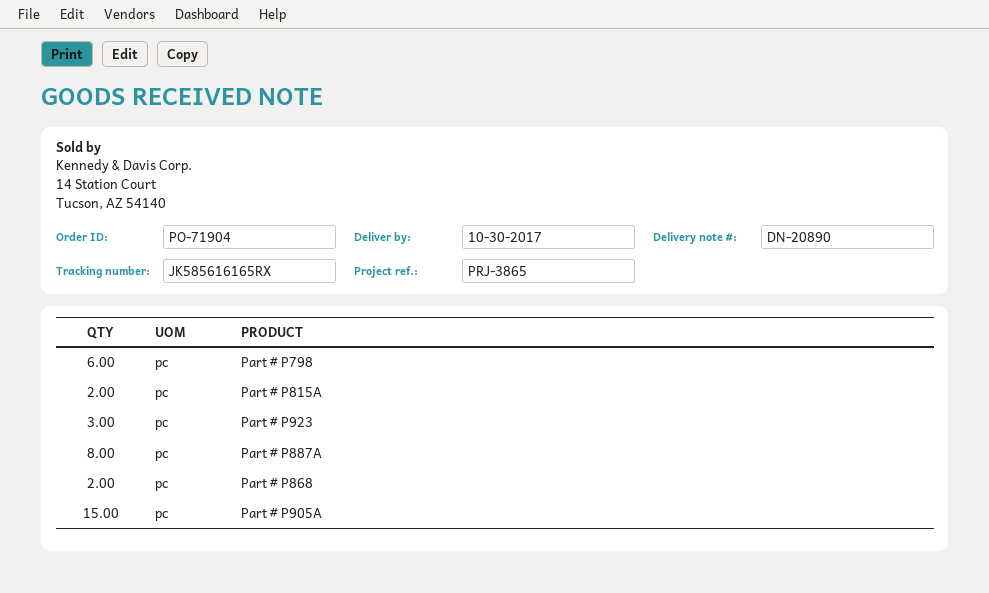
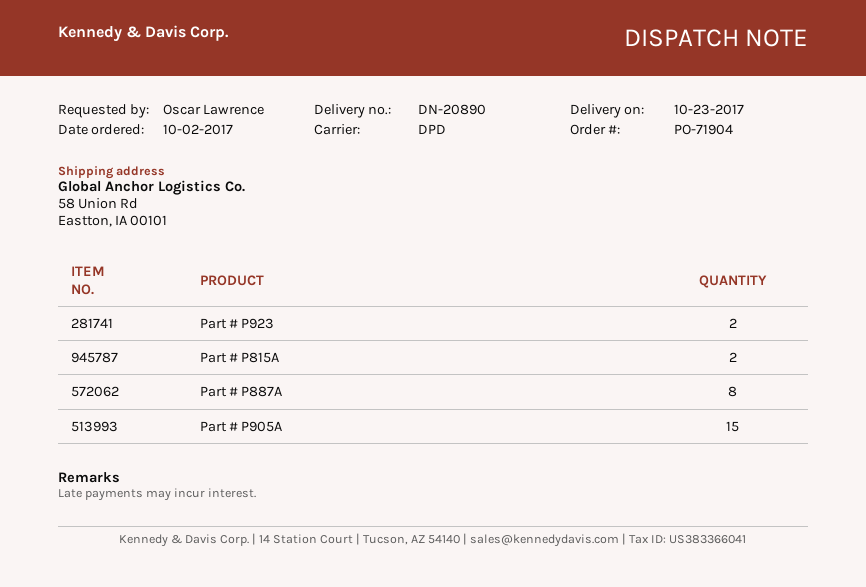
delivery date: 2017-10-30 -> 2017-10-23
Part # P798: 6 -> none
Part # P923: 3 -> 2
Part # P868: 2 -> none

